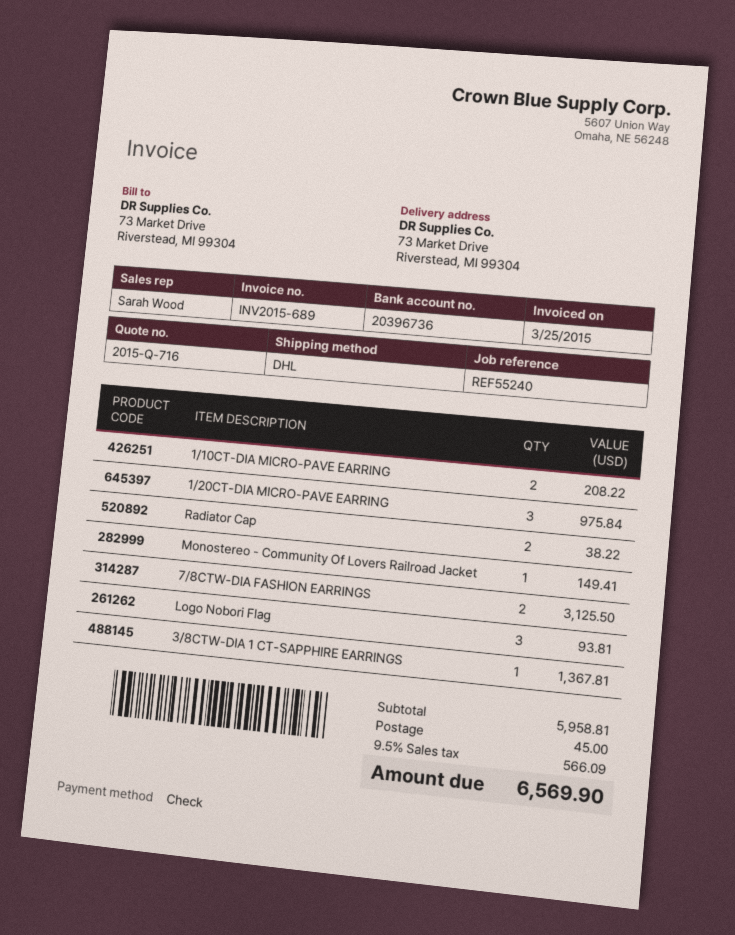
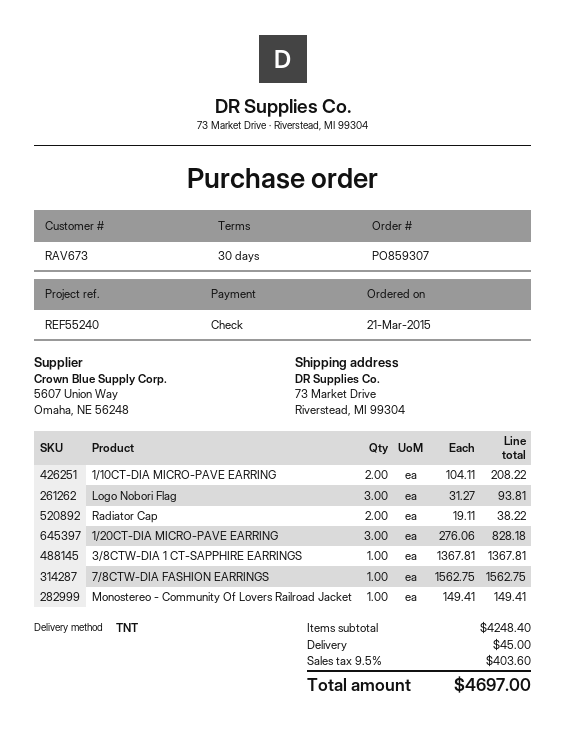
shipping method: DHL -> TNT
1/20CT-DIA MICRO-PAVE EARRING: 3 for 975.84 -> 3 for 828.18
7/8CTW-DIA FASHION EARRINGS: 2 for 3125.50 -> 1 for 1562.75
subtotal: 5958.81 -> 4248.40
tax: 9.5% = 566.09 -> 9.5% = 403.60
total: 6569.90 -> 4697.00

